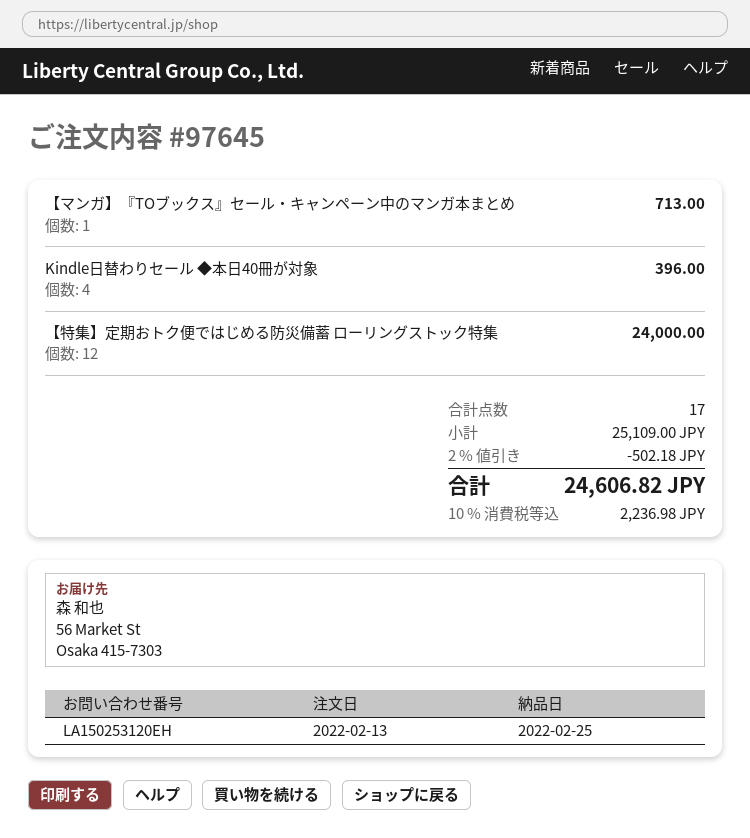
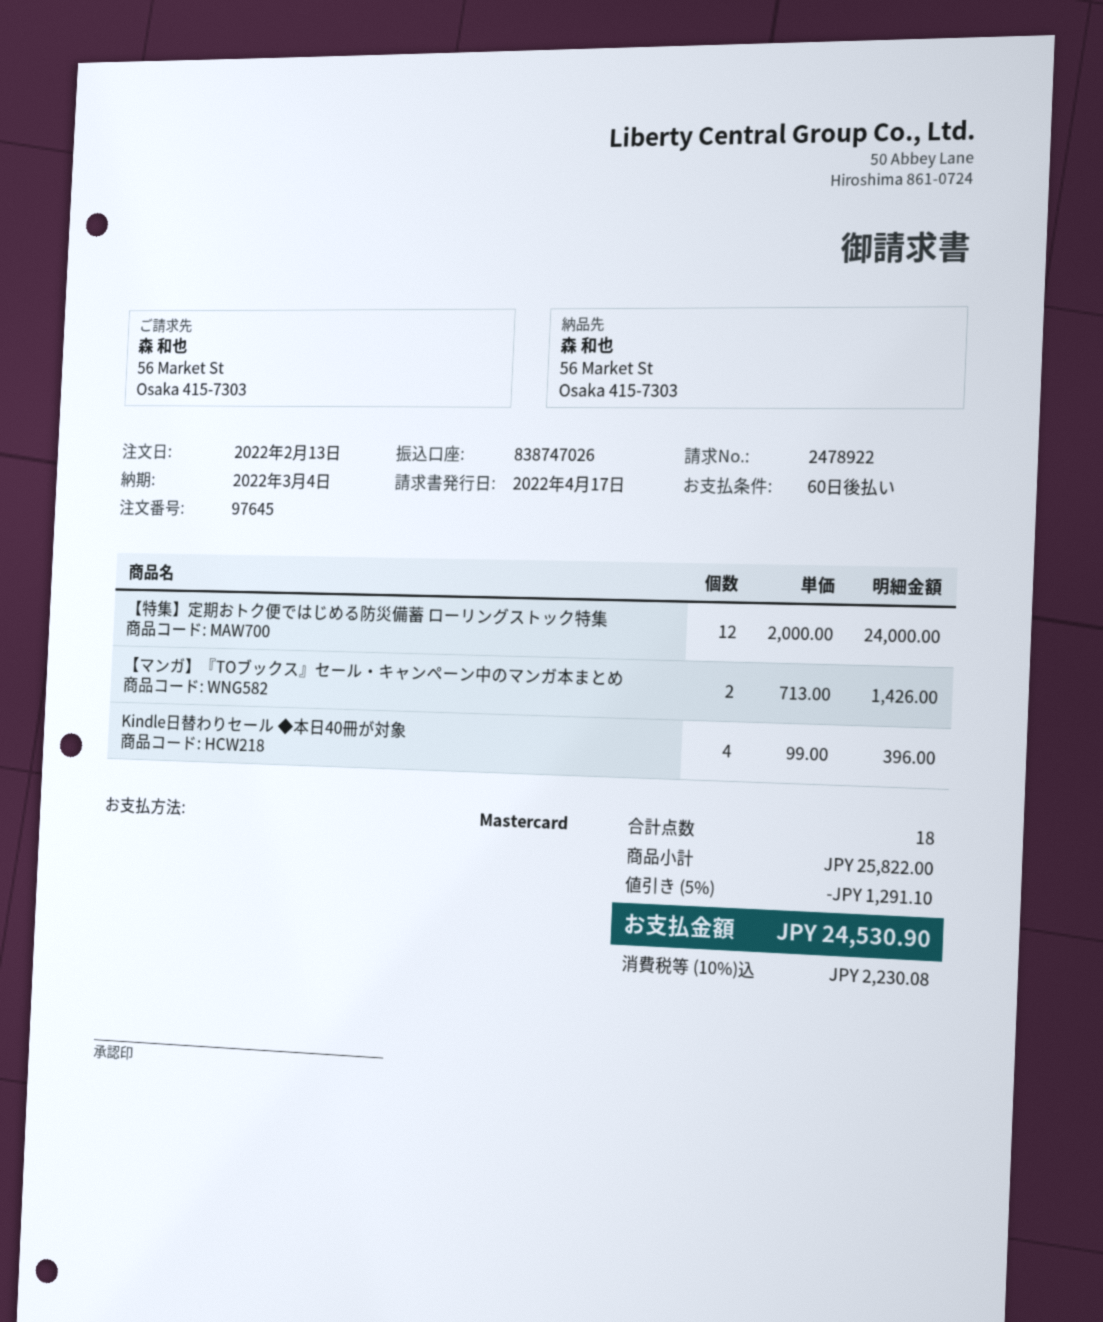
delivery date: 2022-02-25 -> 2022-03-04
【マンガ】『TOブックス』セール・キャンペーン中のマンガ本まとめ: 1 for 713.00 -> 2 for 1426.00
total quantity: 17 -> 18
subtotal: 25109.00 -> 25822.00
discount: 2% = 502.18 -> 5% = 1291.10
tax: 10% = 2236.98 -> 10% = 2230.08
total: 24606.82 -> 24530.90

